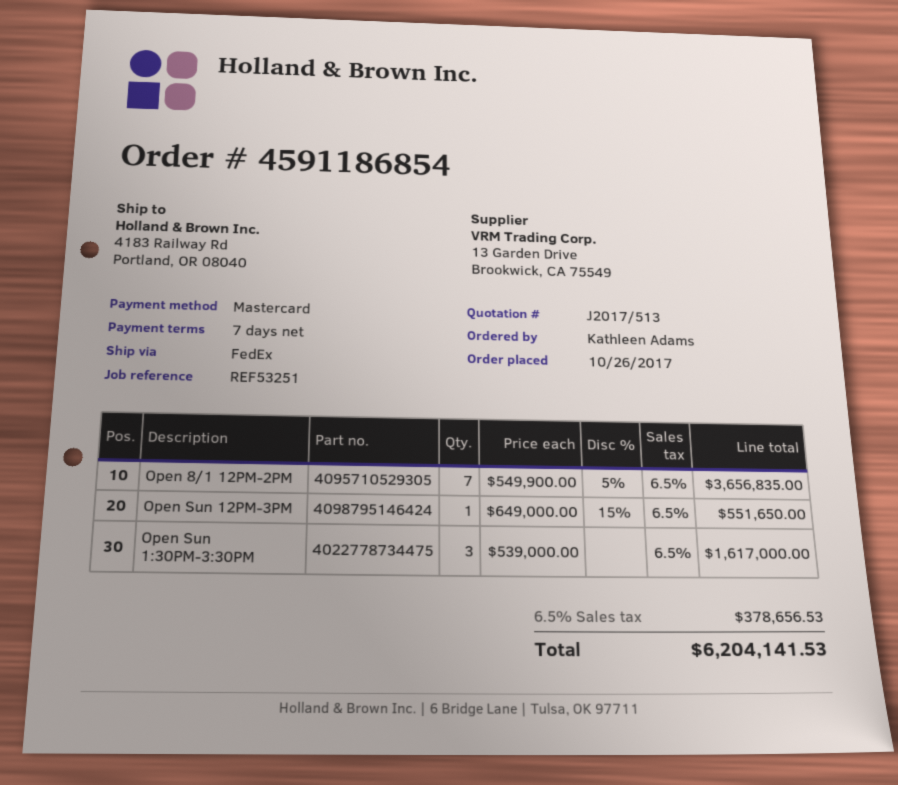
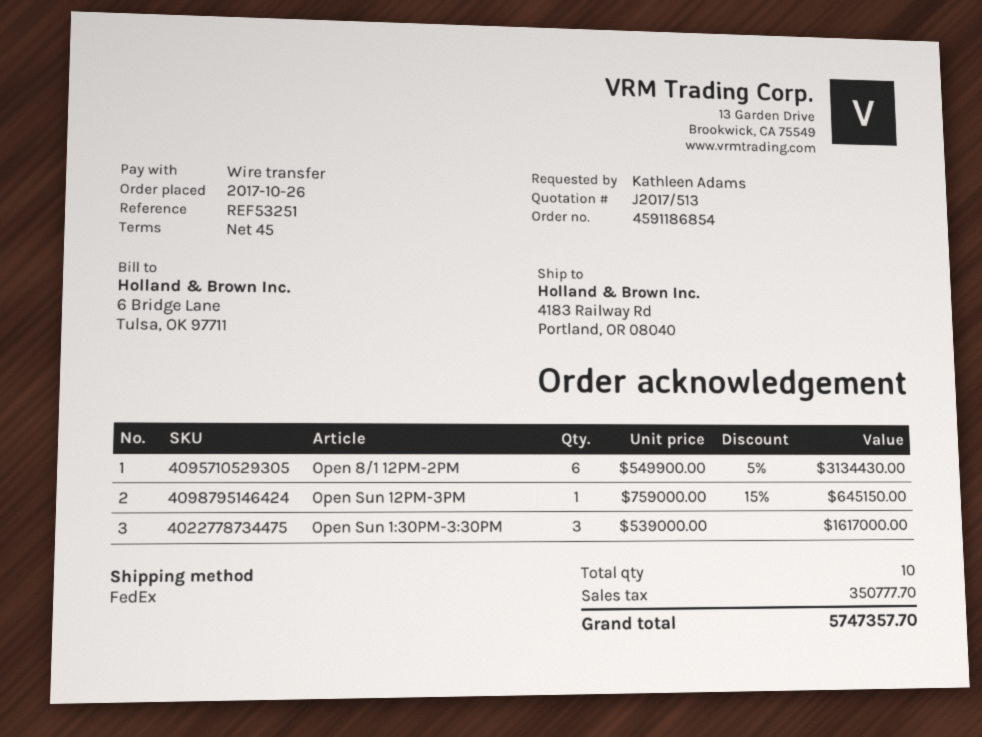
payment terms: 7 days -> 45 days
payment method: Mastercard -> bank transfer
Open 8/1 12PM-2PM: 7 x 549900.00 - 5% = 3656835.00 -> 6 x 549900.00 - 5% = 3134430.00
Open Sun 12PM-3PM: 1 x 649000.00 - 15% = 551650.00 -> 1 x 759000.00 - 15% = 645150.00
tax: 378656.53 -> 350777.70
total: 6204141.53 -> 5747357.70

